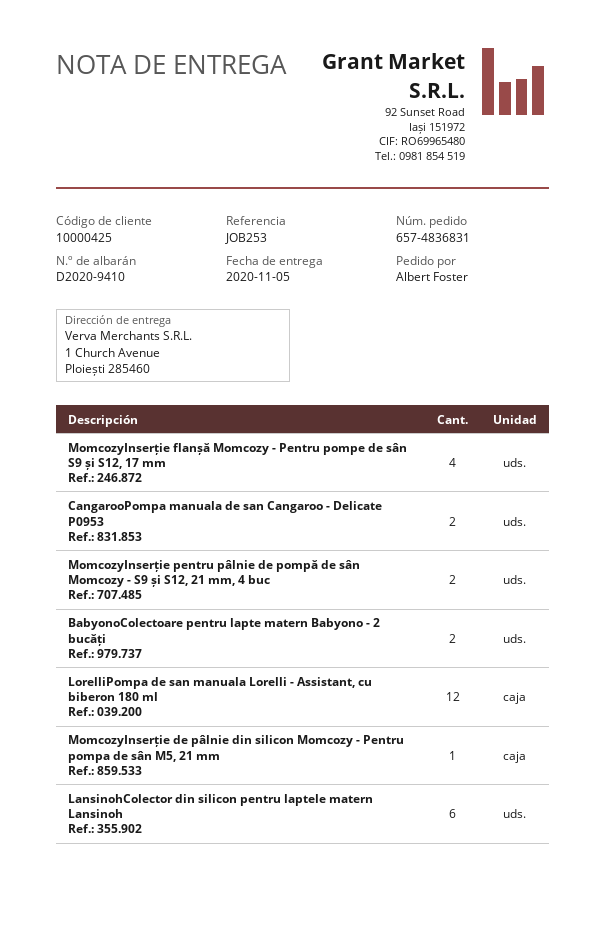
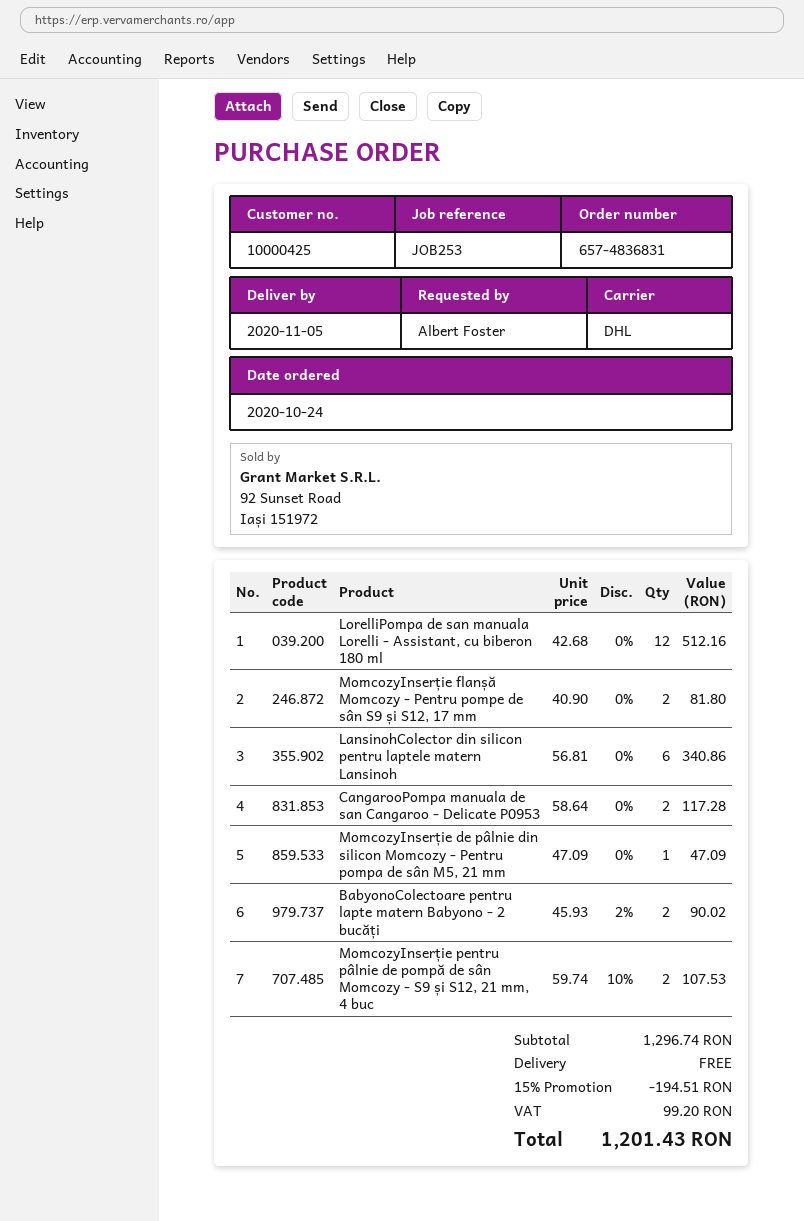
MomcozyInserție flanșă Momcozy - Pentru pompe de sân S9 și S12, 17 mm: 4 -> 2

